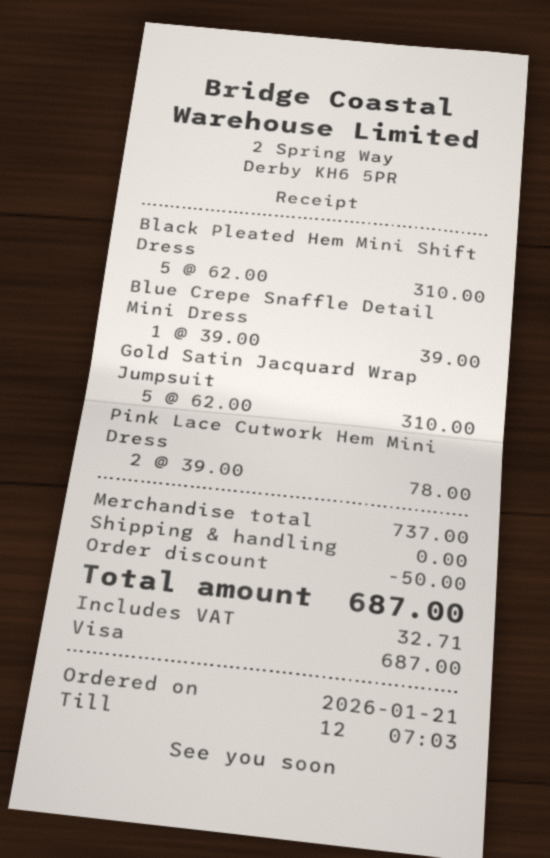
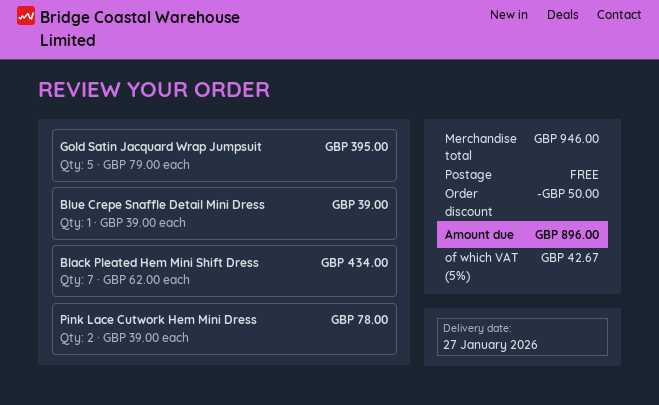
Black Pleated Hem Mini Shift Dress: 5 x 62.00 = 310.00 -> 7 x 62.00 = 434.00
Gold Satin Jacquard Wrap Jumpsuit: 5 x 62.00 = 310.00 -> 5 x 79.00 = 395.00
subtotal: 737.00 -> 946.00
tax: 32.71 -> 42.67
total: 687.00 -> 896.00

